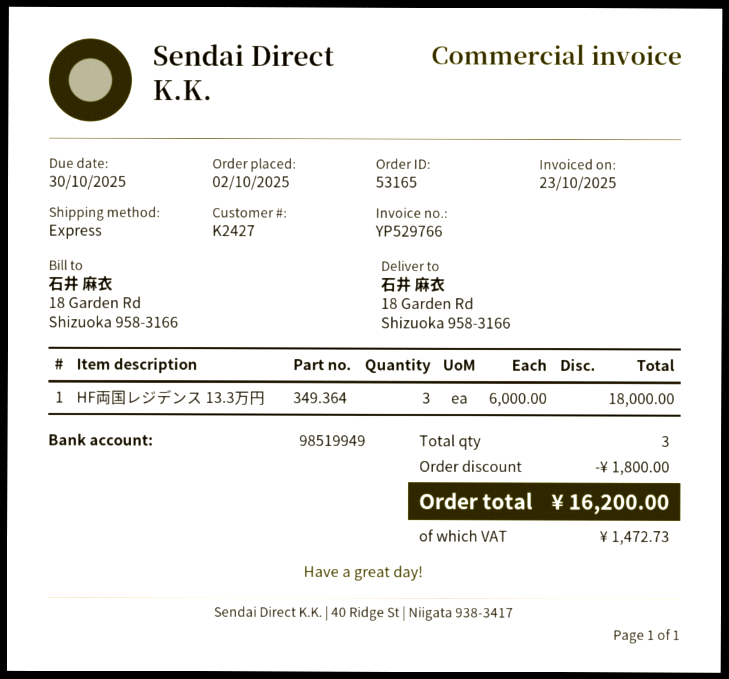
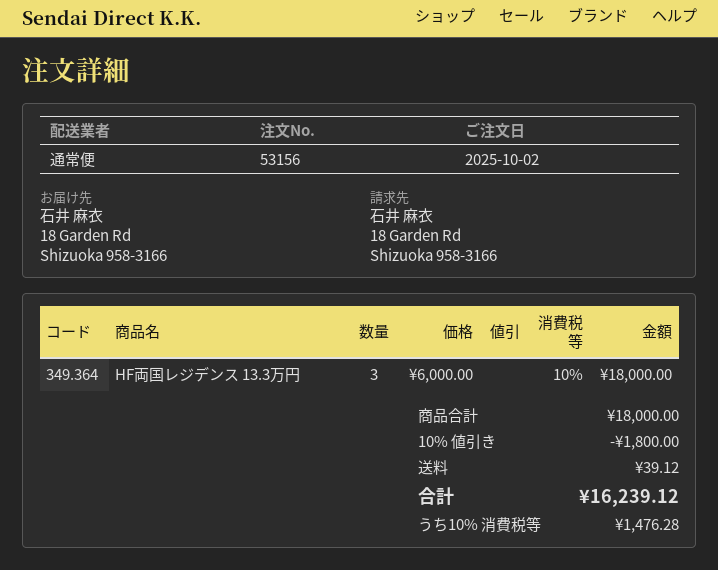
order number: 53165 -> 53156
shipping method: express -> standard
shipping: none -> 39.12
tax: 1472.73 -> 1476.28
total: 16200.00 -> 16239.12

